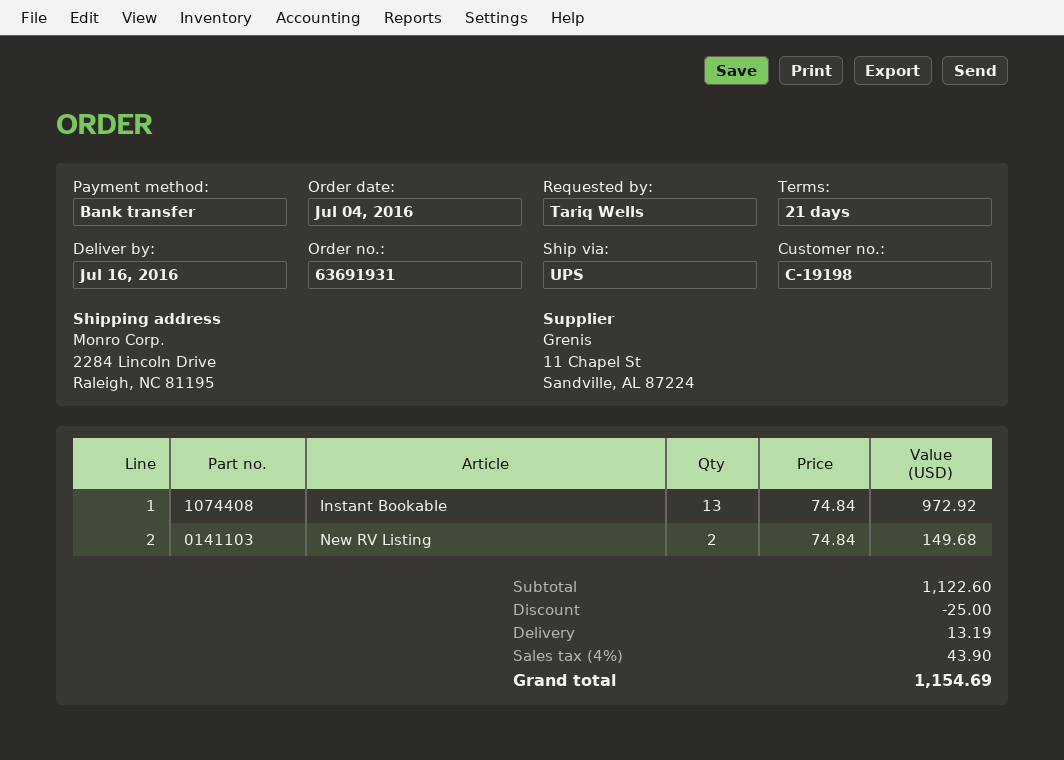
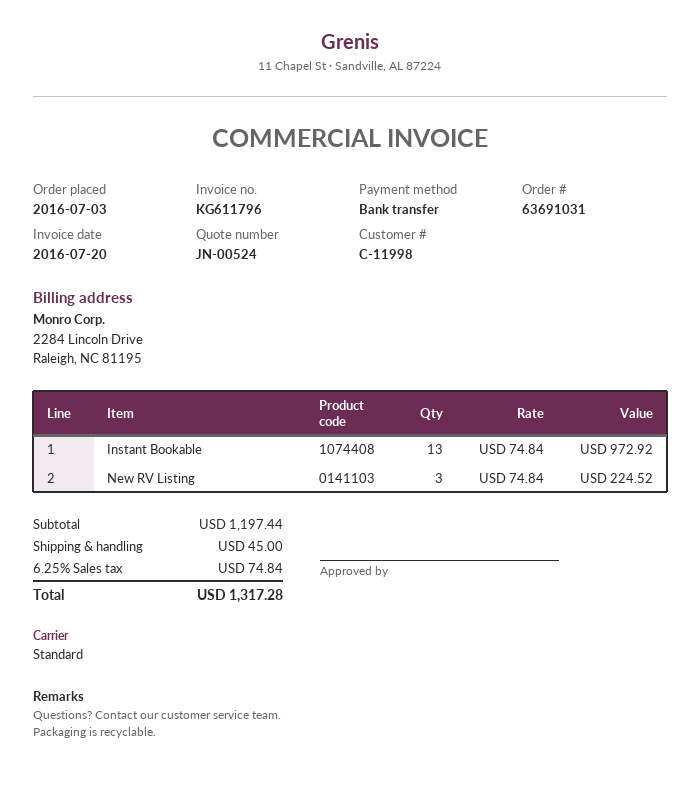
order number: 63691931 -> 63691031
order date: 2016-07-04 -> 2016-07-03
customer number: C-19198 -> C-11998
shipping method: UPS -> standard
New RV Listing: 2 x 74.84 = 149.68 -> 3 x 74.84 = 224.52
subtotal: 1122.60 -> 1197.44
discount: 25.00 -> none
shipping: 13.19 -> 45.00
tax: 4% = 43.90 -> 6.25% = 74.84
total: 1154.69 -> 1317.28

